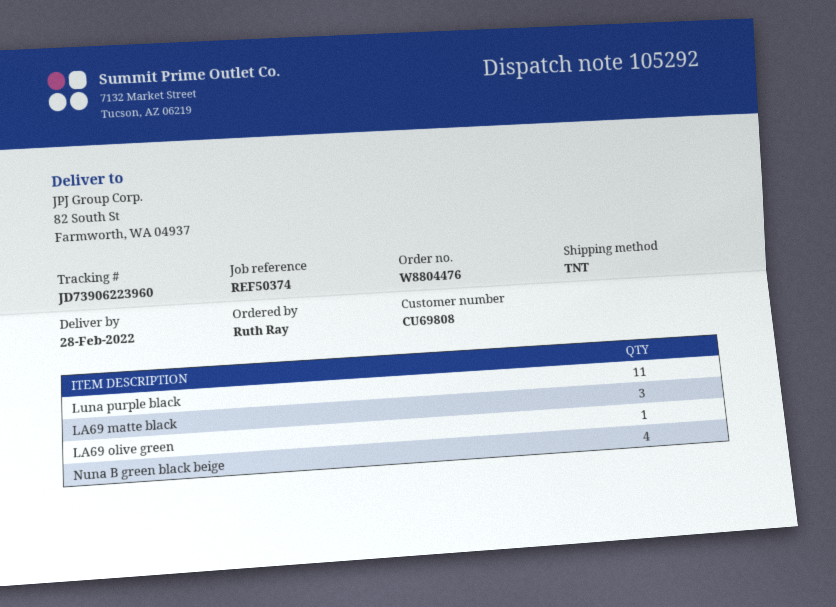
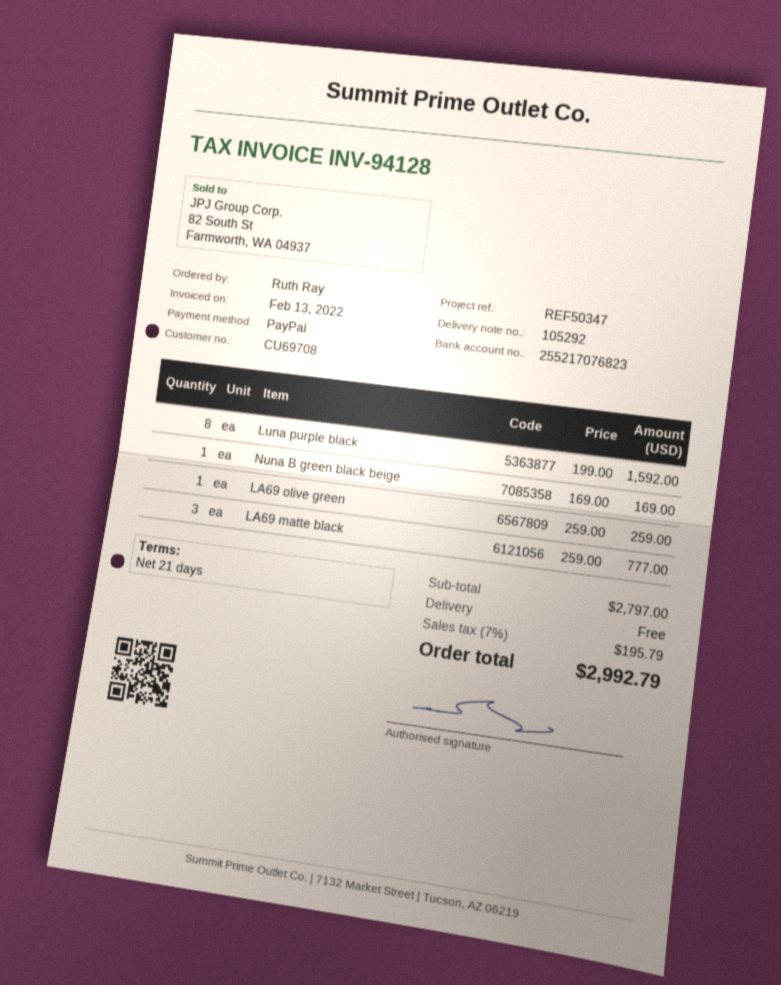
customer number: CU69808 -> CU69708
reference: REF50374 -> REF50347
Luna purple black: 11 -> 8
Nuna B green black beige: 4 -> 1

